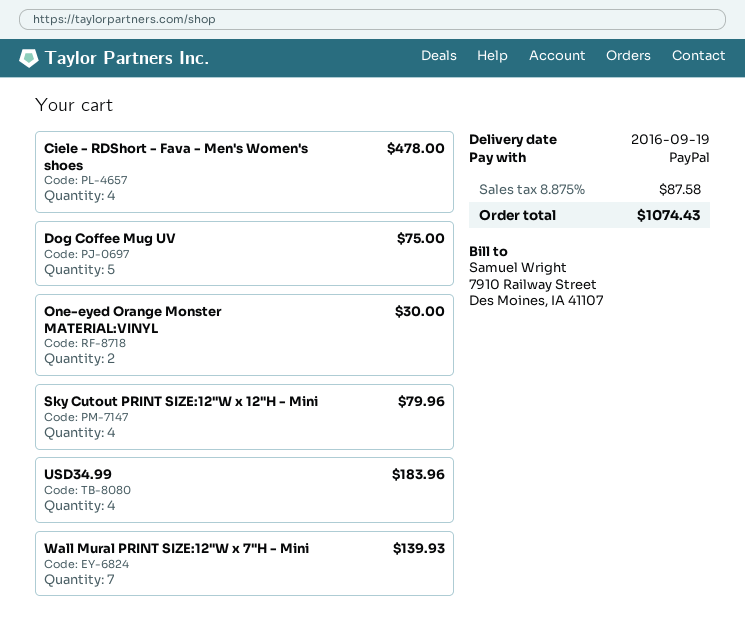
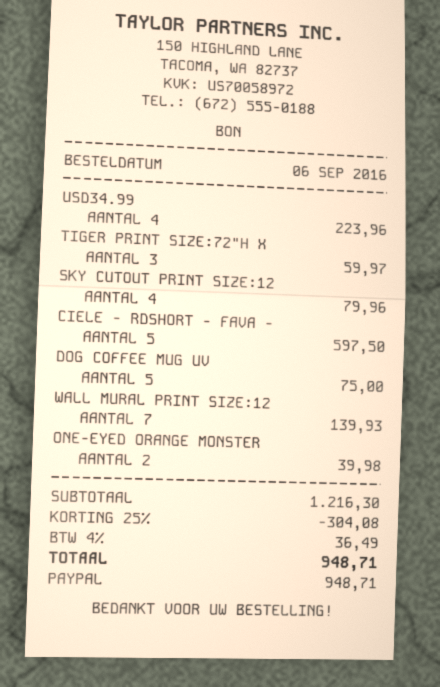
Ciele - RDShort - Fava - Men's Women's shoes: 4 for 478.00 -> 5 for 597.50
One-eyed Orange Monster MATERIAL:VINYL: 2 for 30.00 -> 2 for 39.98
USD34.99: 4 for 183.96 -> 4 for 223.96
TIGER PRINT SIZE:72"H X: none -> 3 for 59.97
discount: none -> 25% = 304.08
tax: 8.875% = 87.58 -> 4% = 36.49
total: 1074.43 -> 948.71

